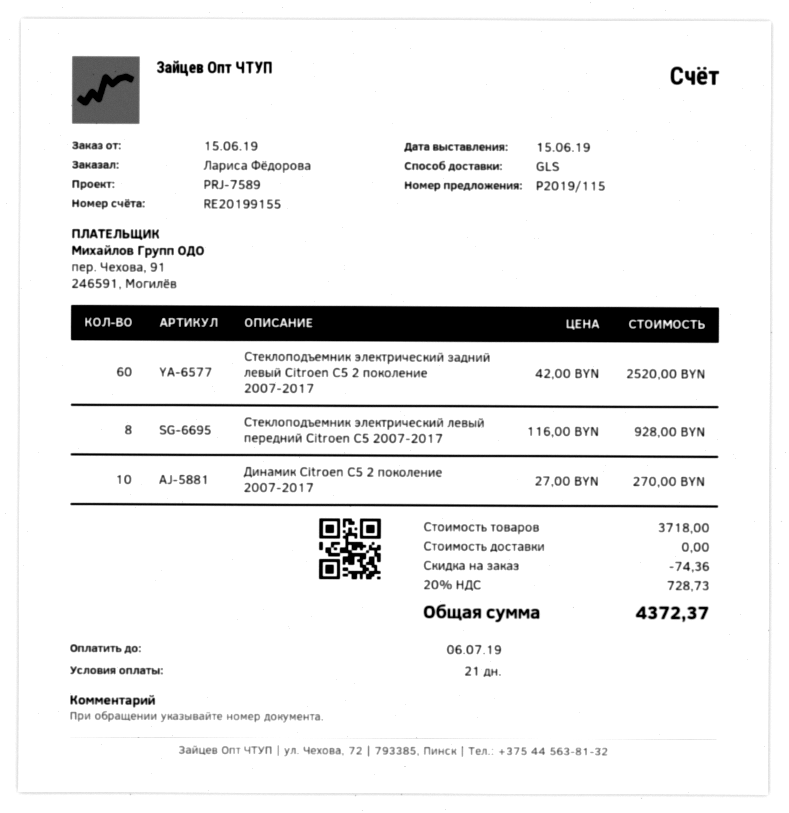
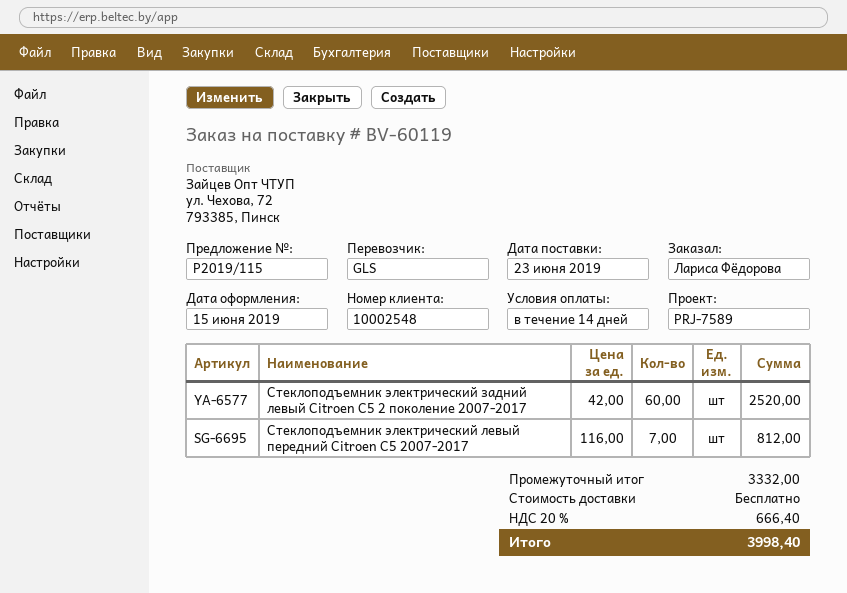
payment terms: 21 days -> 14 days
Стеклоподъемник электрический левый передний Citroen C5 2007-2017: 8 x 116.00 = 928.00 -> 7 x 116.00 = 812.00
Динамик Citroen C5 2 поколение 2007-2017: 10 x 27.00 = 270.00 -> none
subtotal: 3718.00 -> 3332.00
discount: 74.36 -> none
tax: 20% = 728.73 -> 20% = 666.40
total: 4372.37 -> 3998.40

